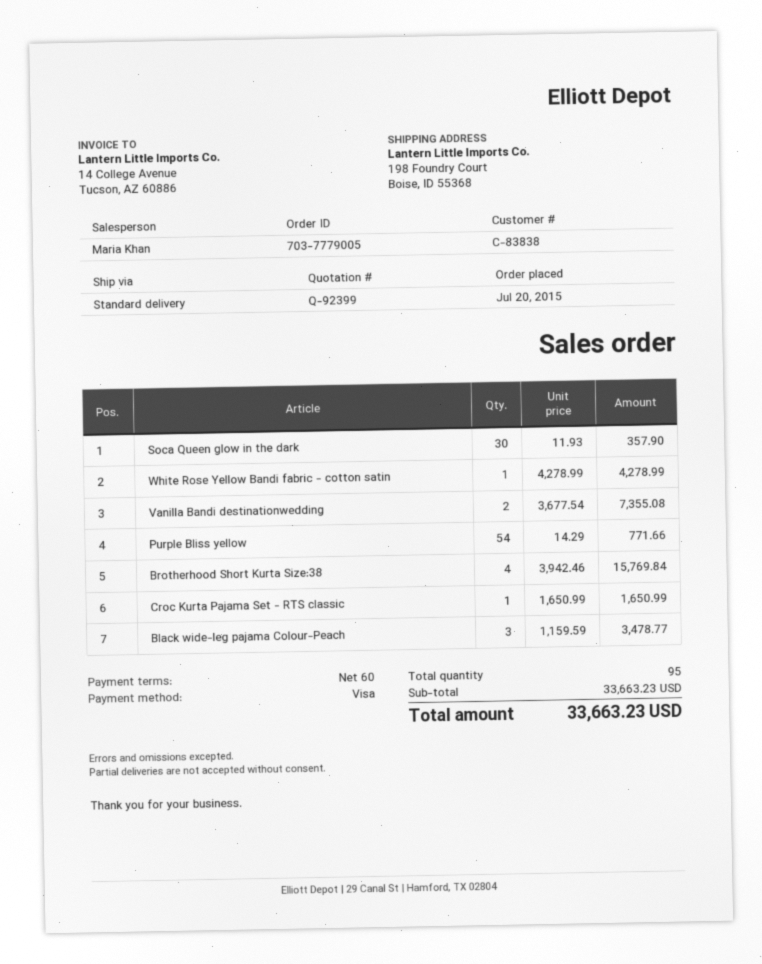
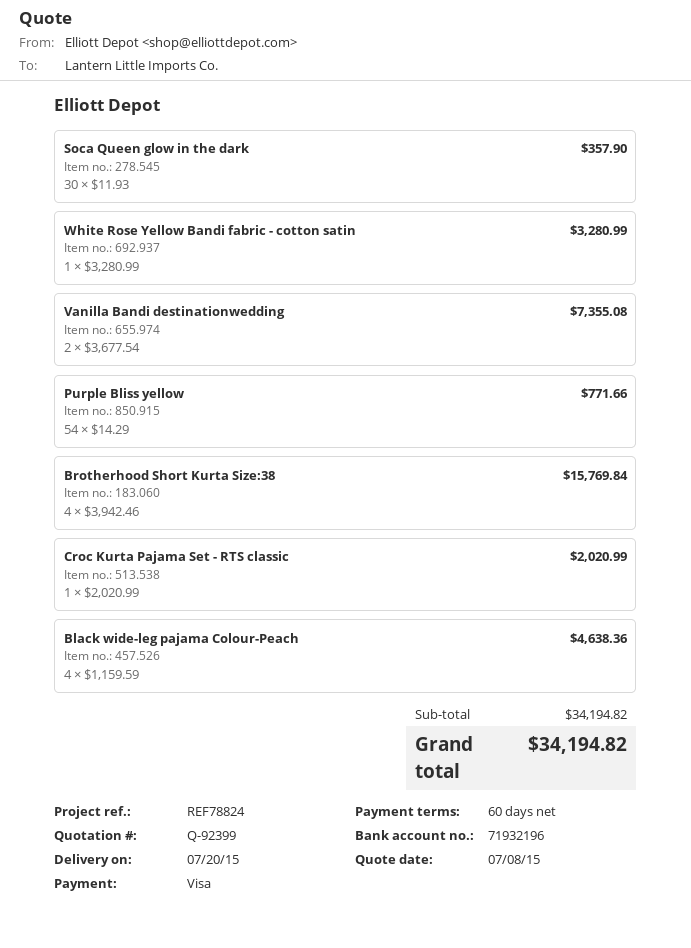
White Rose Yellow Bandi fabric - cotton satin: 1 x 4278.99 = 4278.99 -> 1 x 3280.99 = 3280.99
Croc Kurta Pajama Set - RTS classic: 1 x 1650.99 = 1650.99 -> 1 x 2020.99 = 2020.99
Black wide-leg pajama Colour-Peach: 3 x 1159.59 = 3478.77 -> 4 x 1159.59 = 4638.36
subtotal: 33663.23 -> 34194.82
total: 33663.23 -> 34194.82

